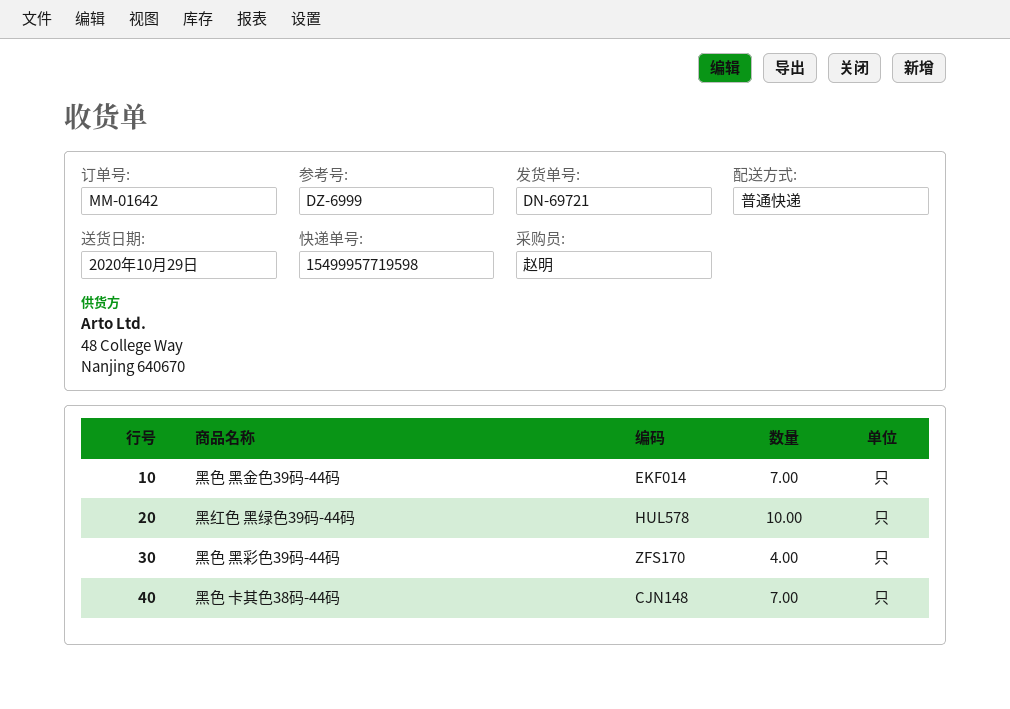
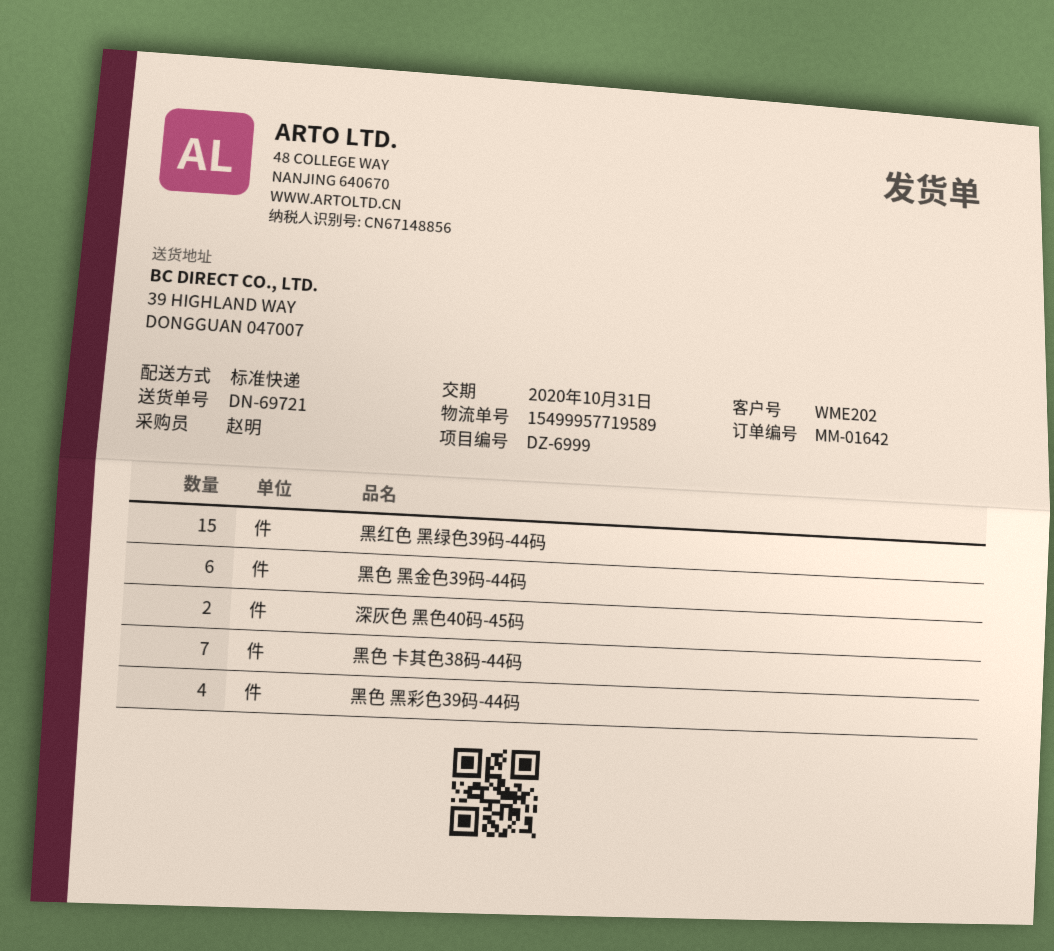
delivery date: 2020-10-29 -> 2020-10-31
tracking number: 15499957719598 -> 15499957719589
黑色 黑金色39码-44码: 7 -> 6
黑红色 黑绿色39码-44码: 10 -> 15
深灰色 黑色40码-45码: none -> 2

